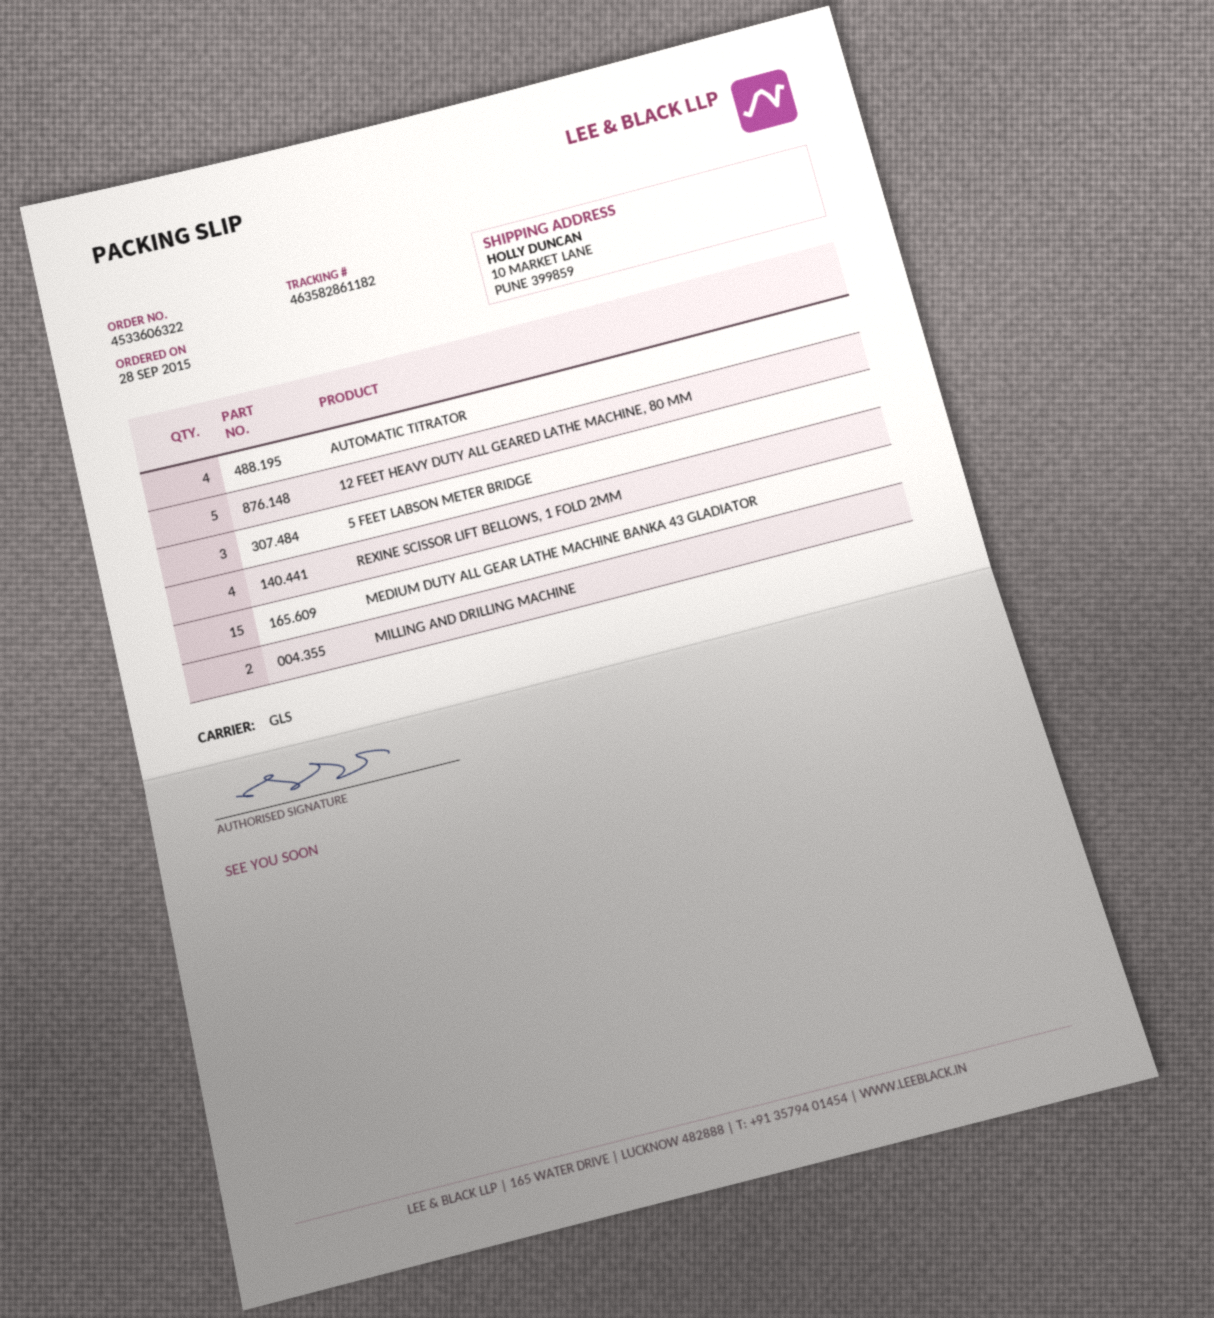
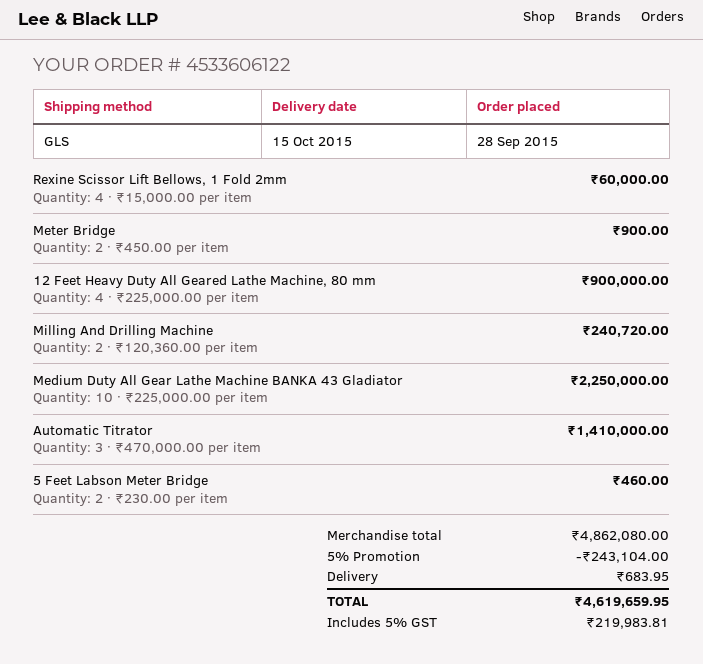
order number: 4533606322 -> 4533606122
AUTOMATIC TITRATOR: 4 -> 3
12 FEET HEAVY DUTY ALL GEARED LATHE MACHINE, 80 MM: 5 -> 4
5 FEET LABSON METER BRIDGE: 3 -> 2
MEDIUM DUTY ALL GEAR LATHE MACHINE BANKA 43 GLADIATOR: 15 -> 10
Meter Bridge: none -> 2

